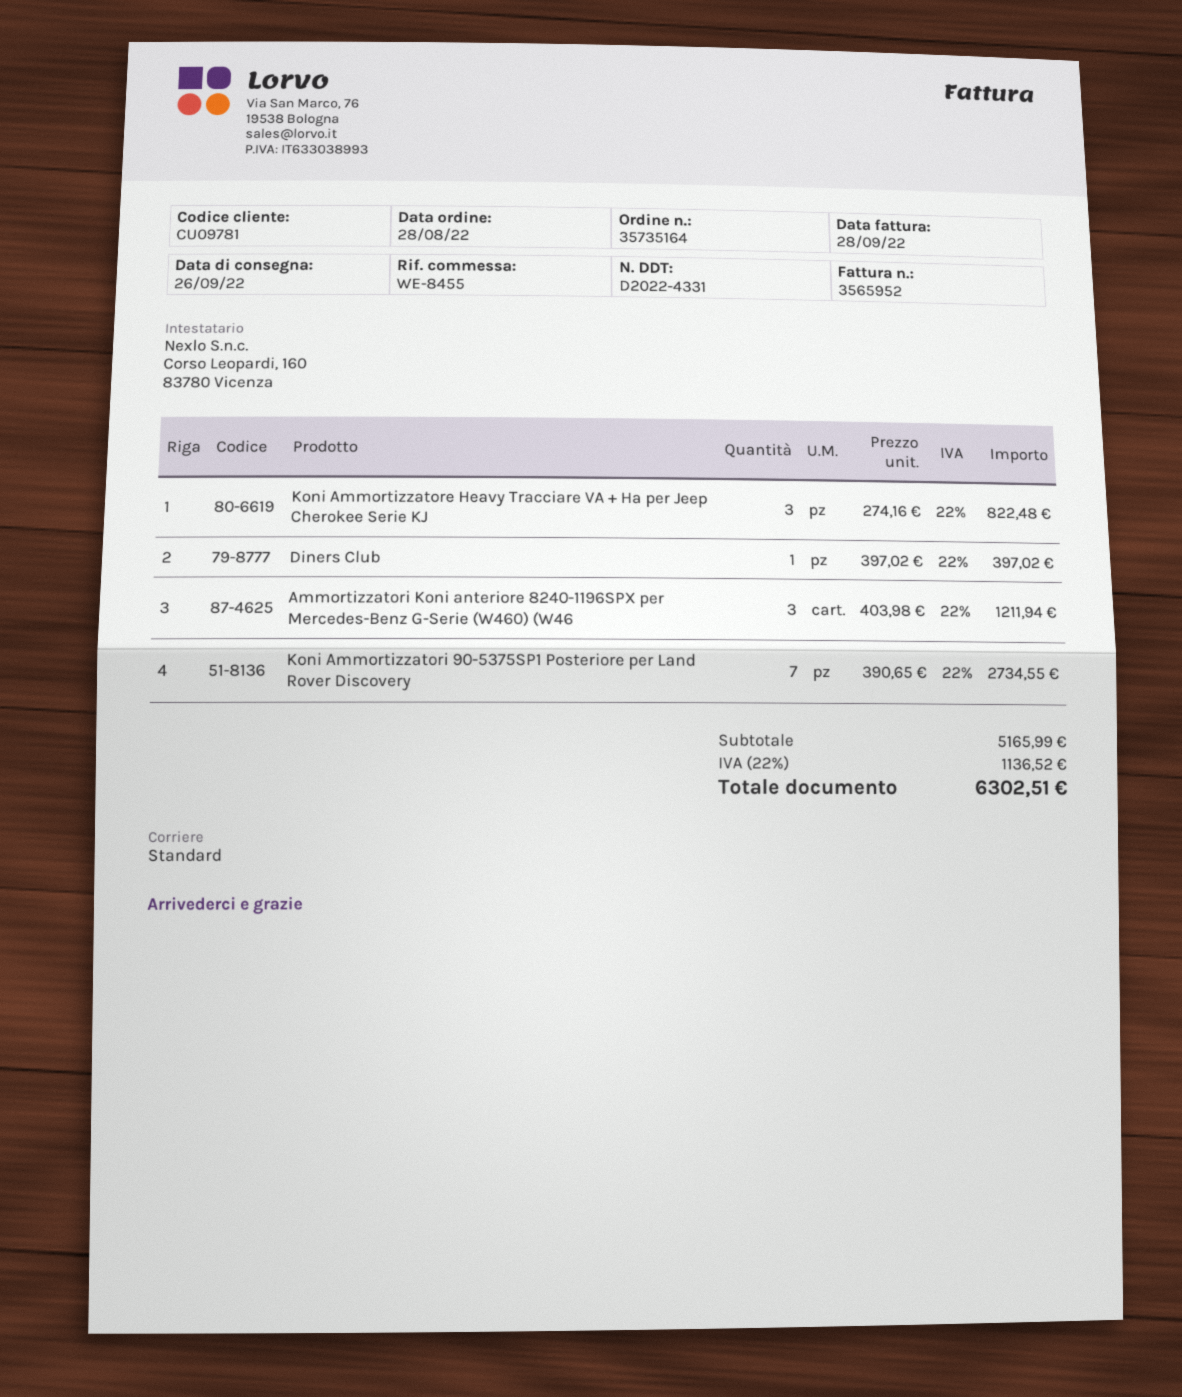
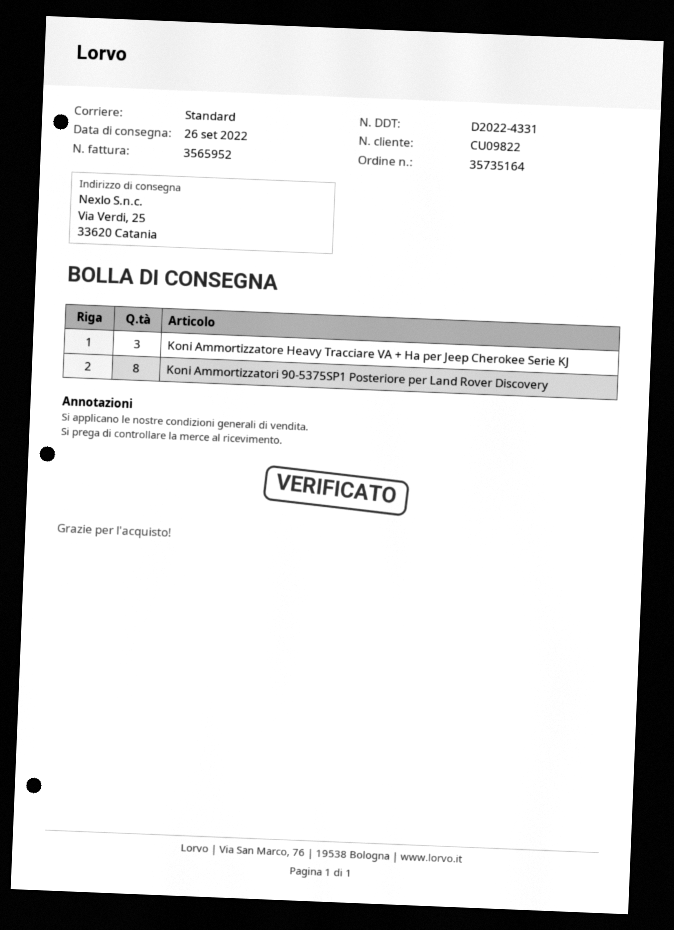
customer number: CU09781 -> CU09822
Diners Club: 1 -> none
Ammortizzatori Koni anteriore 8240-1196SPX per Mercedes-Benz G-Serie (W460) (W46: 3 -> none
Koni Ammortizzatori 90-5375SP1 Posteriore per Land Rover Discovery: 7 -> 8

